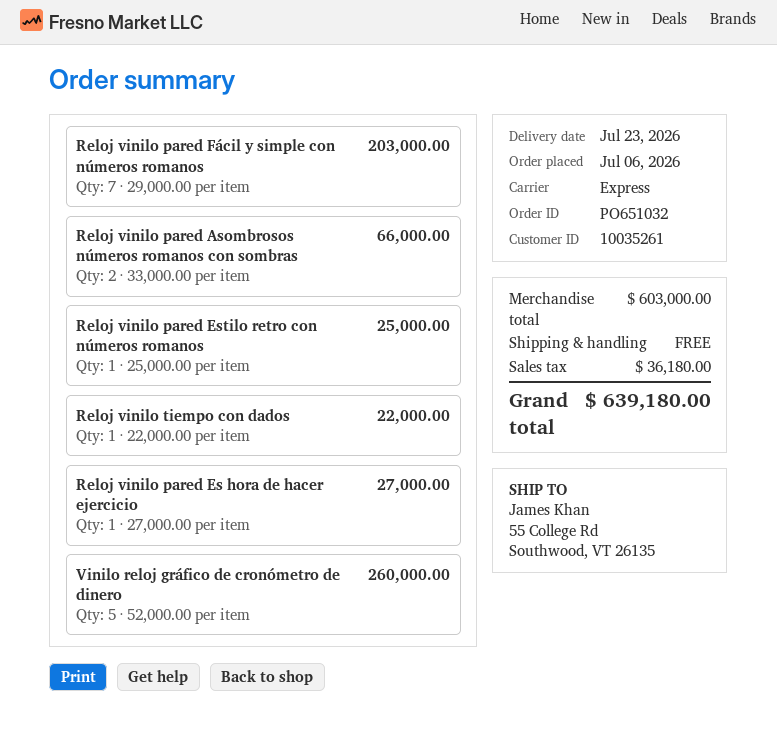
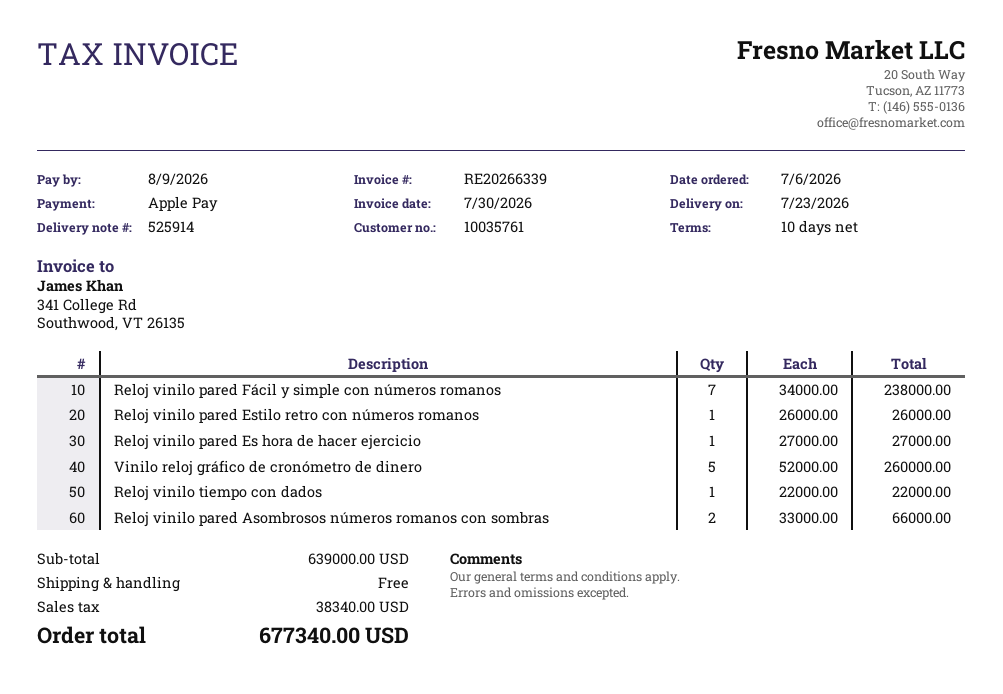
customer number: 10035261 -> 10035761
Reloj vinilo pared Fácil y simple con números romanos: 7 x 29000.00 = 203000.00 -> 7 x 34000.00 = 238000.00
Reloj vinilo pared Estilo retro con números romanos: 1 x 25000.00 = 25000.00 -> 1 x 26000.00 = 26000.00
subtotal: 603000.00 -> 639000.00
tax: 36180.00 -> 38340.00
total: 639180.00 -> 677340.00

